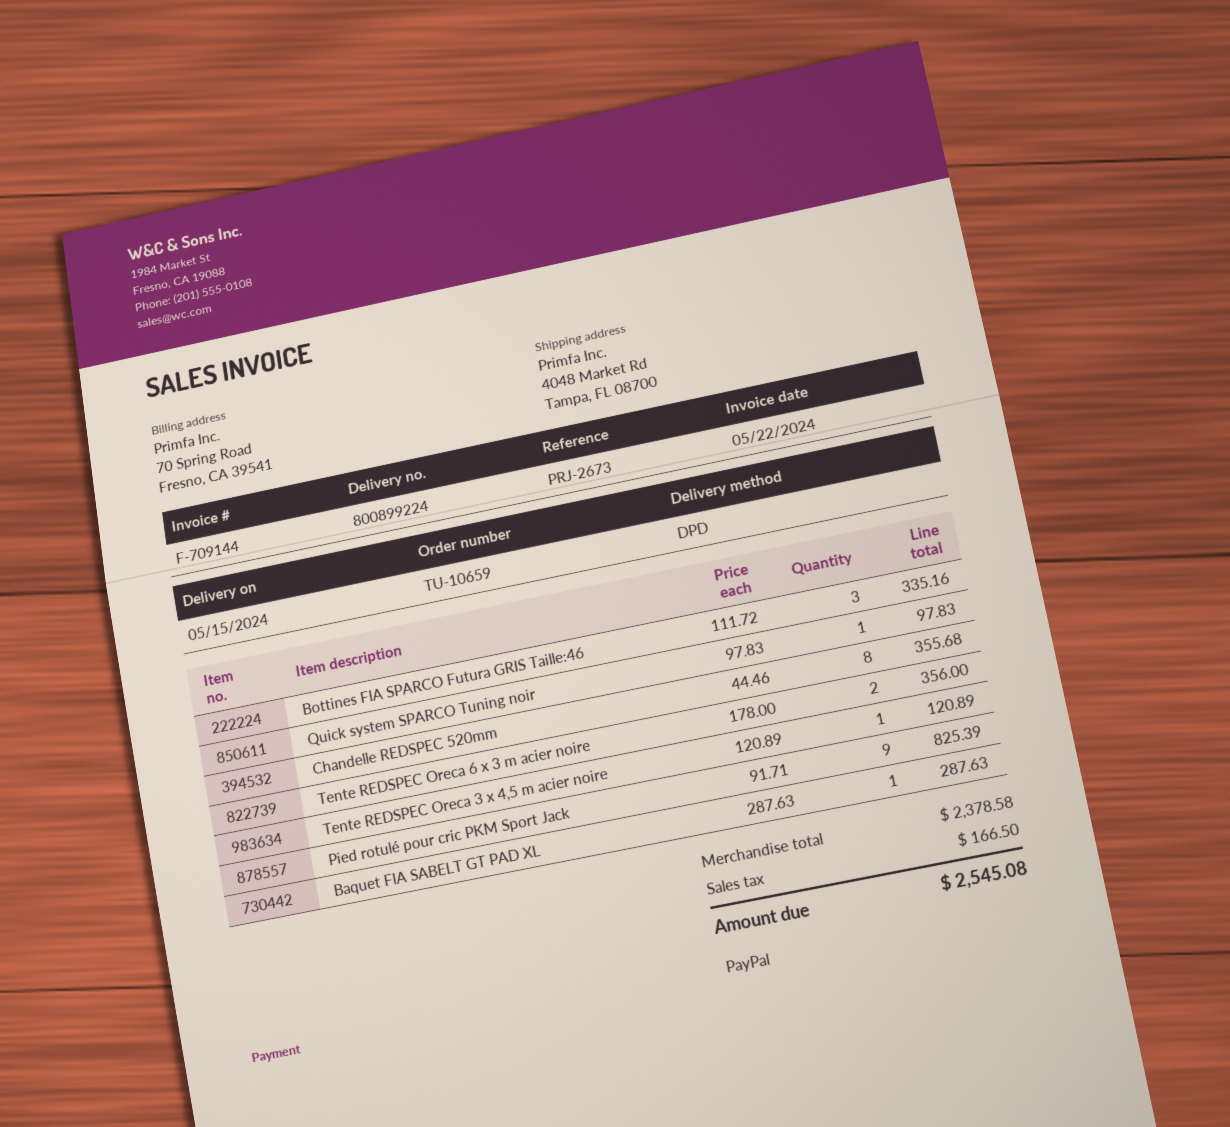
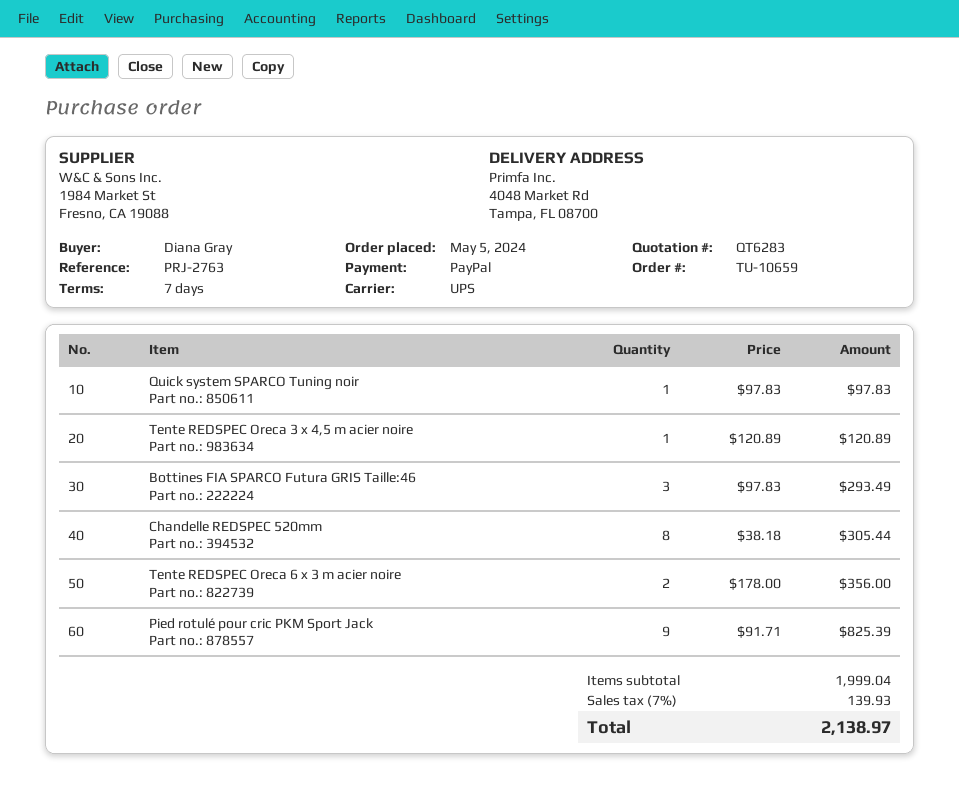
reference: PRJ-2673 -> PRJ-2763
shipping method: DPD -> UPS
Bottines FIA SPARCO Futura GRIS Taille:46: 3 x 111.72 = 335.16 -> 3 x 97.83 = 293.49
Chandelle REDSPEC 520mm: 8 x 44.46 = 355.68 -> 8 x 38.18 = 305.44
Baquet FIA SABELT GT PAD XL: 1 x 287.63 = 287.63 -> none
subtotal: 2378.58 -> 1999.04
tax: 166.50 -> 139.93
total: 2545.08 -> 2138.97

